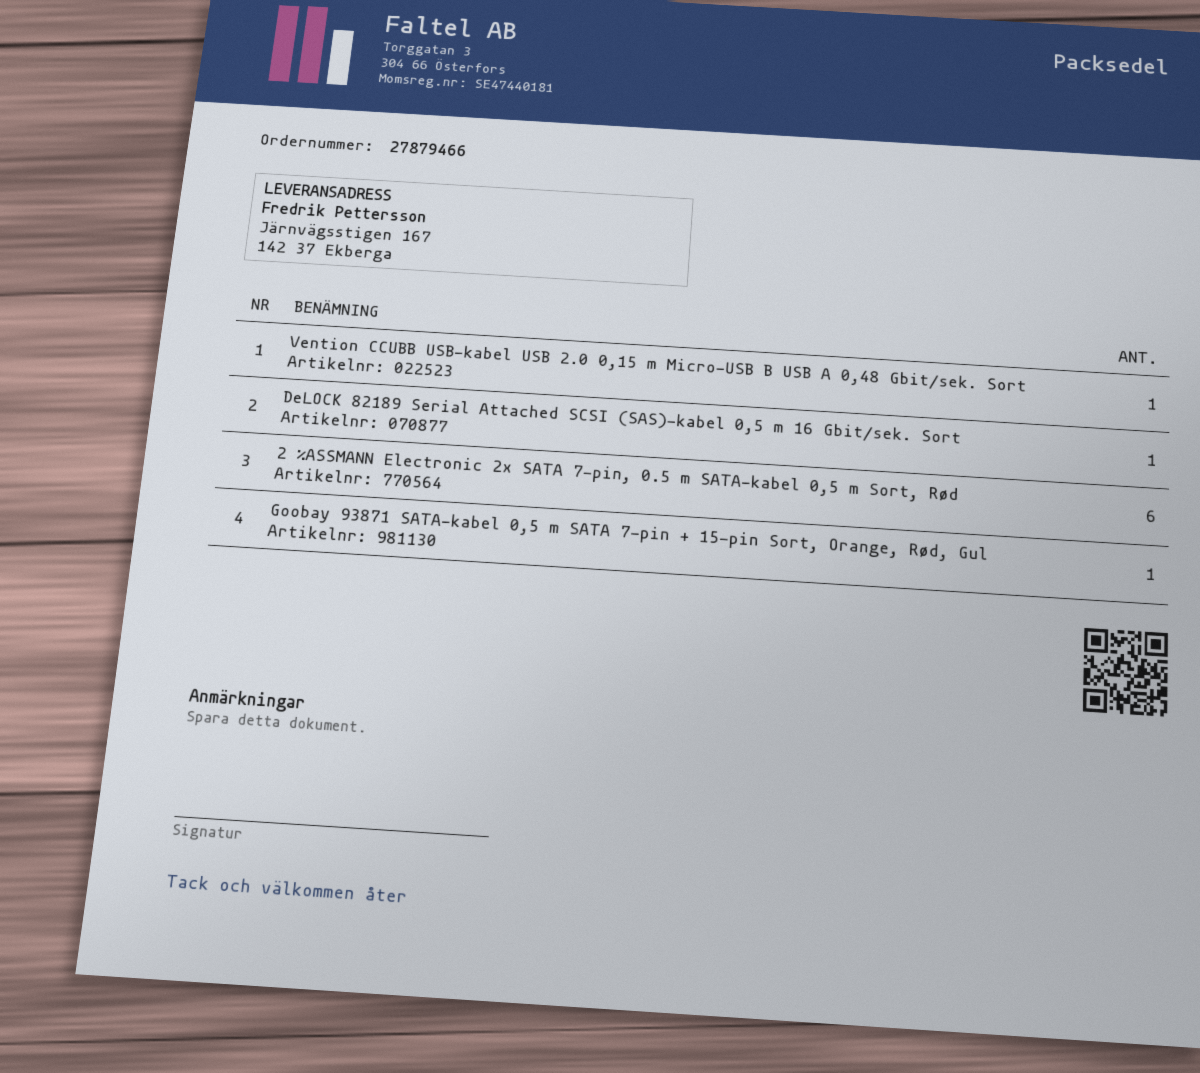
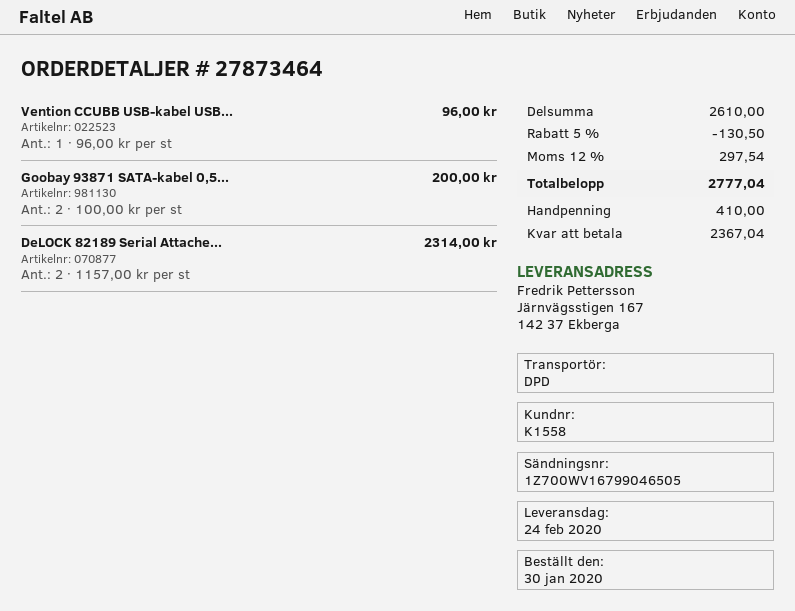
order number: 27879466 -> 27873464
DeLOCK 82189 Serial Attached SCSI (SAS)-kabel 0,5 m 16 Gbit/sek. Sort: 1 -> 2
2 %ASSMANN Electronic 2x SATA 7-pin, 0.5 m SATA-kabel 0,5 m Sort, Rød: 6 -> none
Goobay 93871 SATA-kabel 0,5 m SATA 7-pin + 15-pin Sort, Orange, Rød, Gul: 1 -> 2

